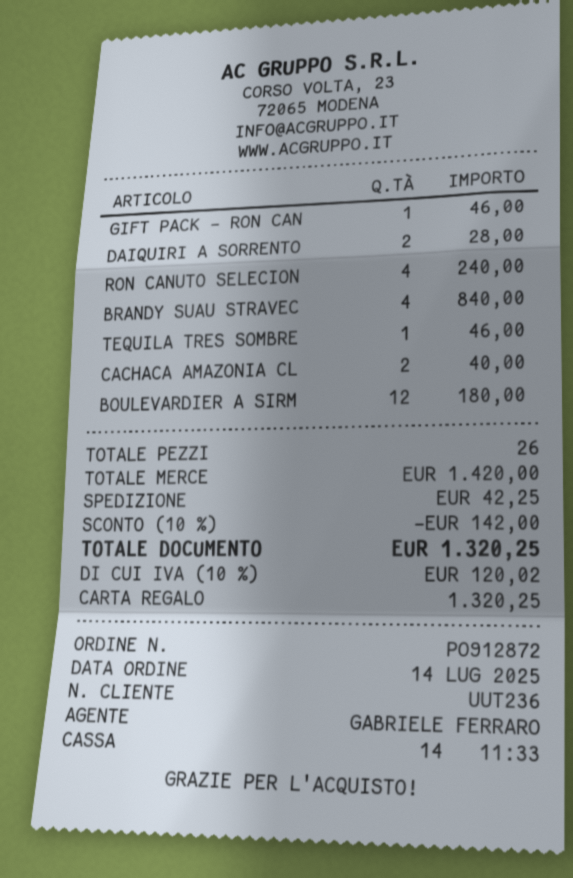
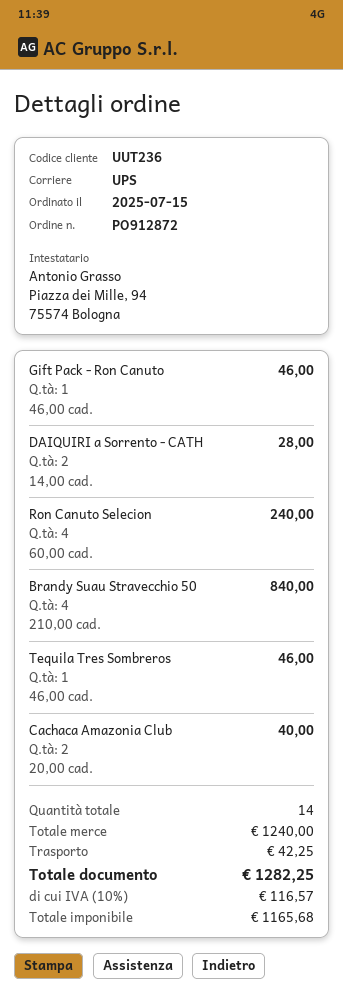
order date: 2025-07-14 -> 2025-07-15
BOULEVARDIER A SIRM: 12 for 180.00 -> none
total quantity: 26 -> 14
subtotal: 1420.00 -> 1240.00
discount: 10% = 142.00 -> none
tax: 10% = 120.02 -> 10% = 116.57
total: 1320.25 -> 1282.25

